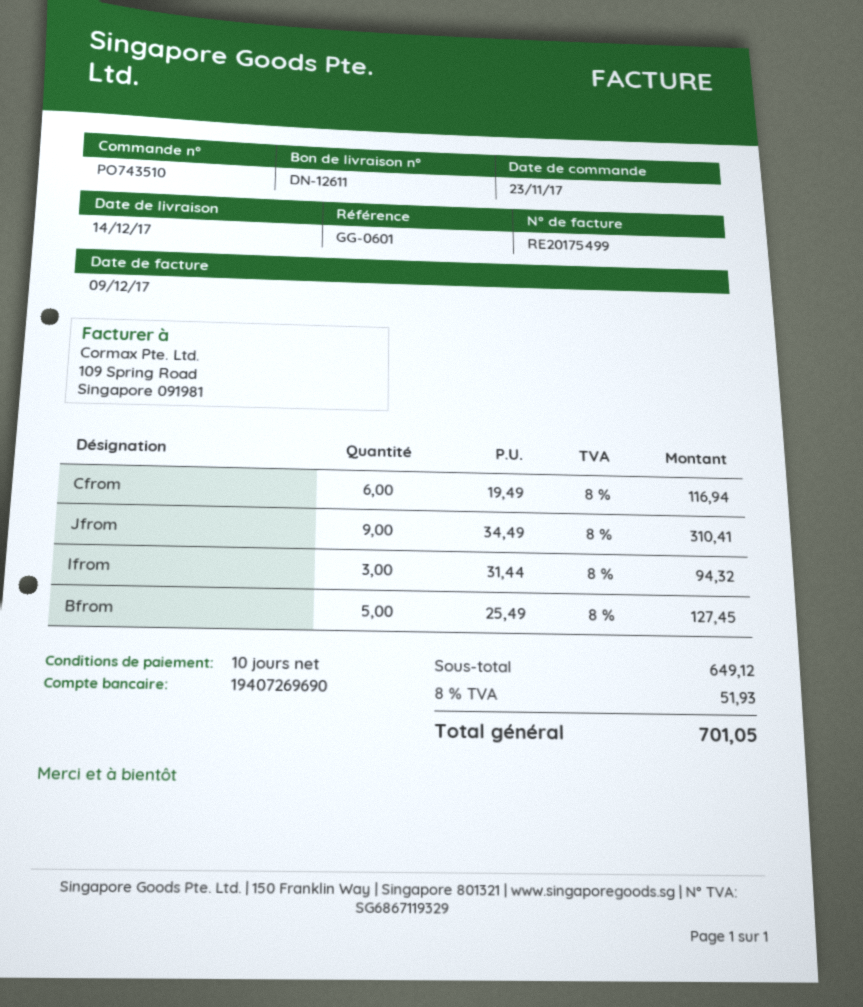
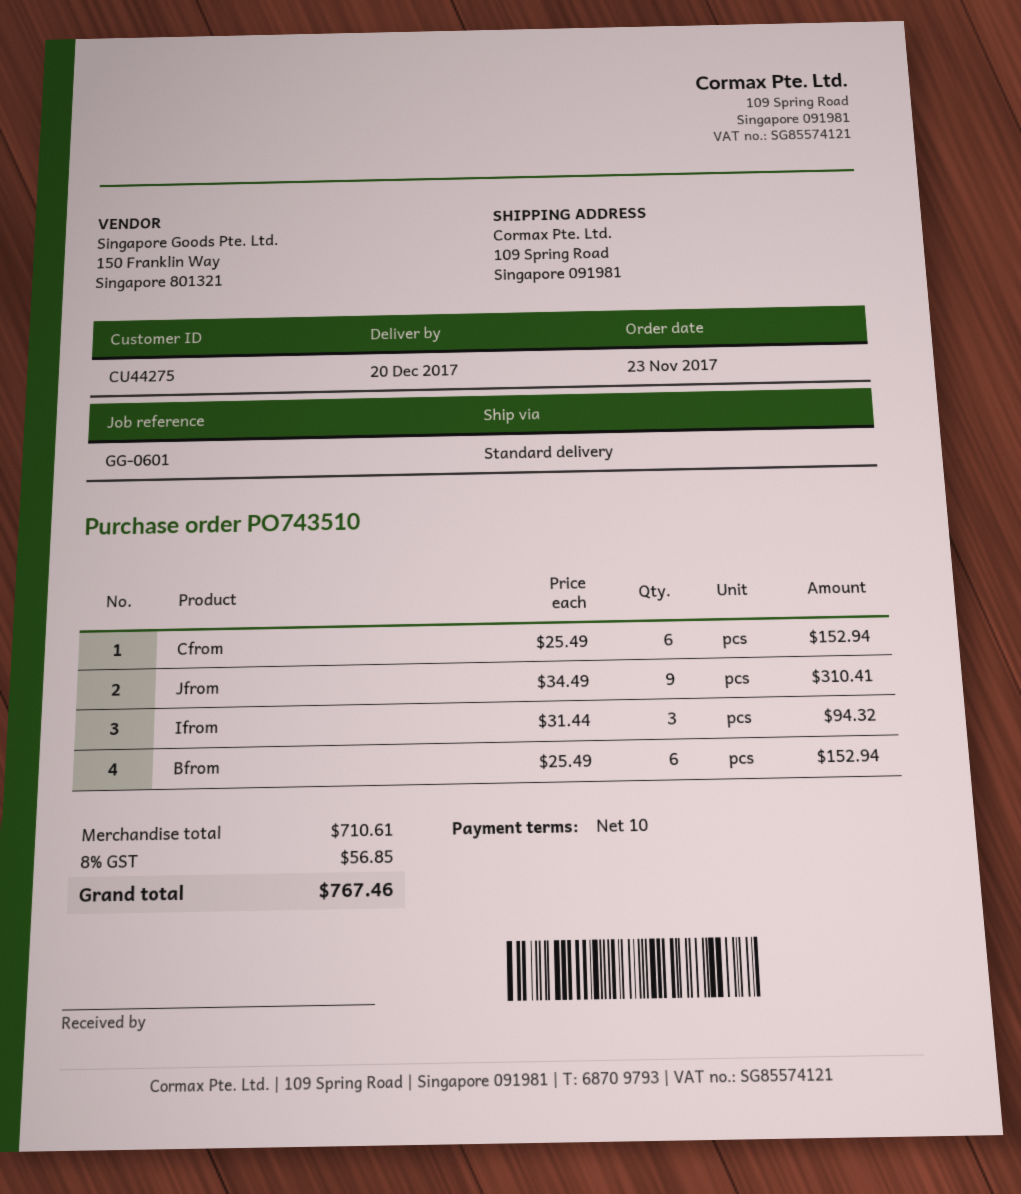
delivery date: 2017-12-14 -> 2017-12-20
Cfrom: 6 x 19.49 = 116.94 -> 6 x 25.49 = 152.94
Bfrom: 5 x 25.49 = 127.45 -> 6 x 25.49 = 152.94
subtotal: 649.12 -> 710.61
tax: 8% = 51.93 -> 8% = 56.85
total: 701.05 -> 767.46

